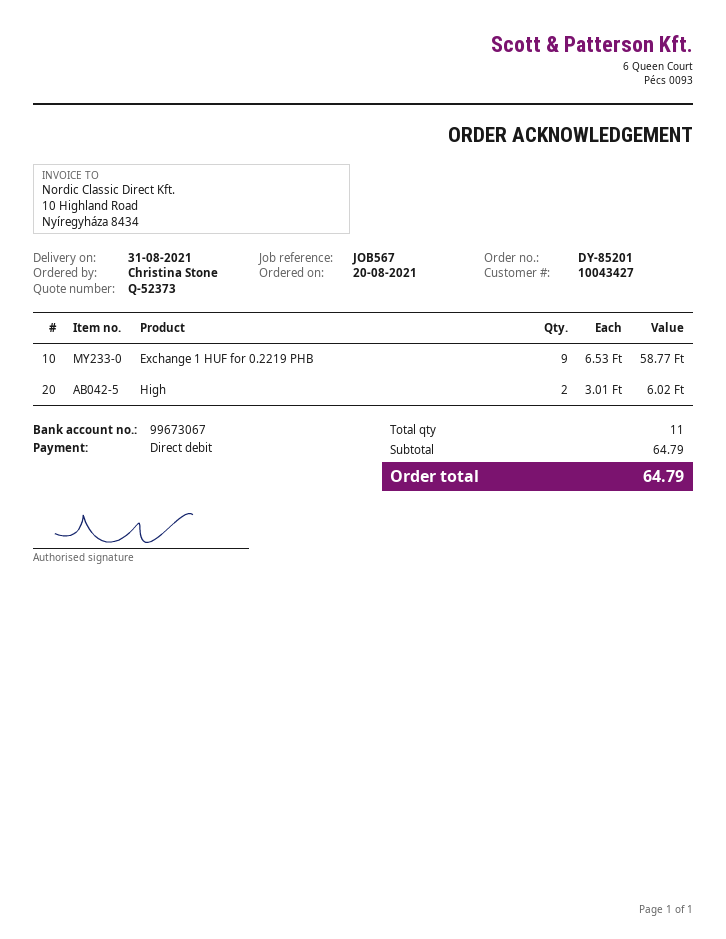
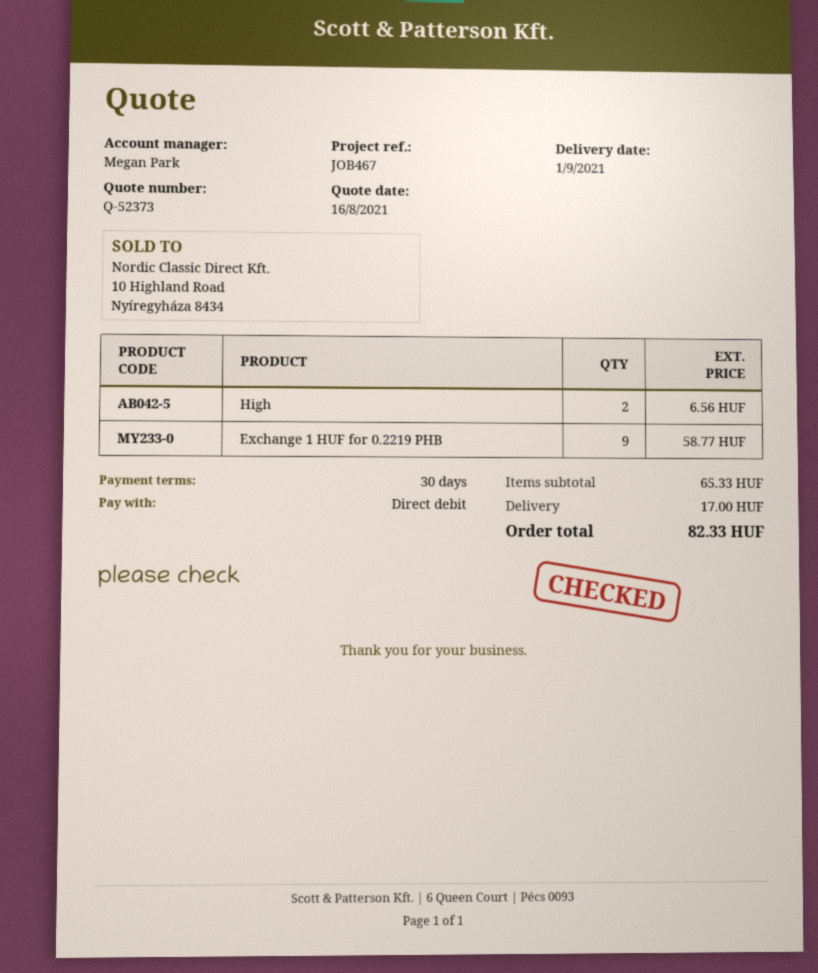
delivery date: 2021-08-31 -> 2021-09-01
reference: JOB567 -> JOB467
High: 2 for 6.02 -> 2 for 6.56
subtotal: 64.79 -> 65.33
shipping: none -> 17.00
total: 64.79 -> 82.33

